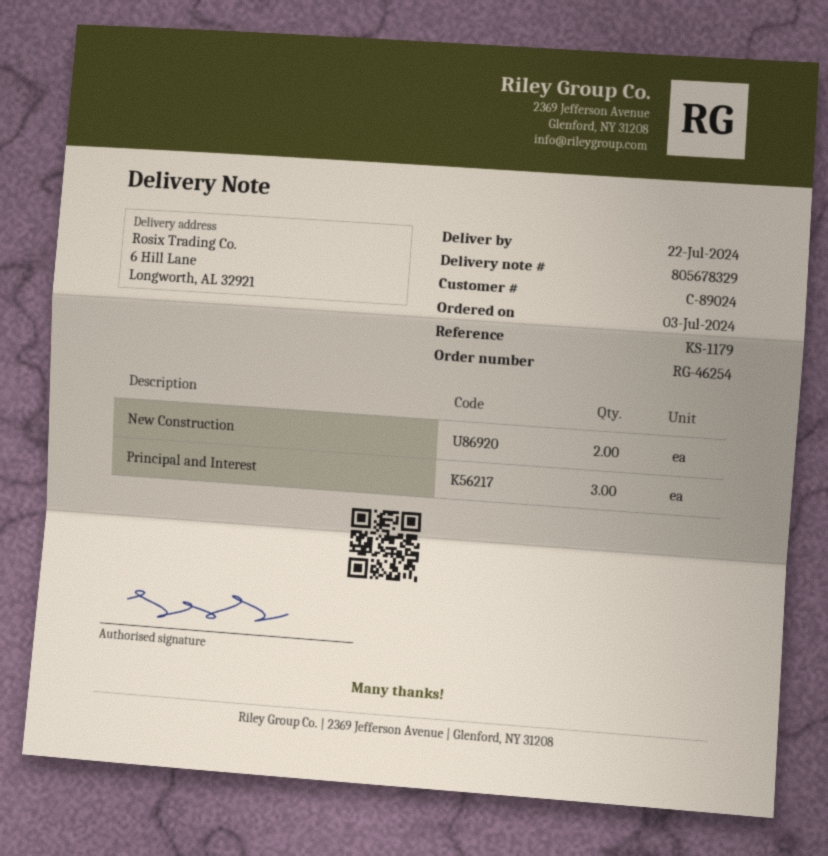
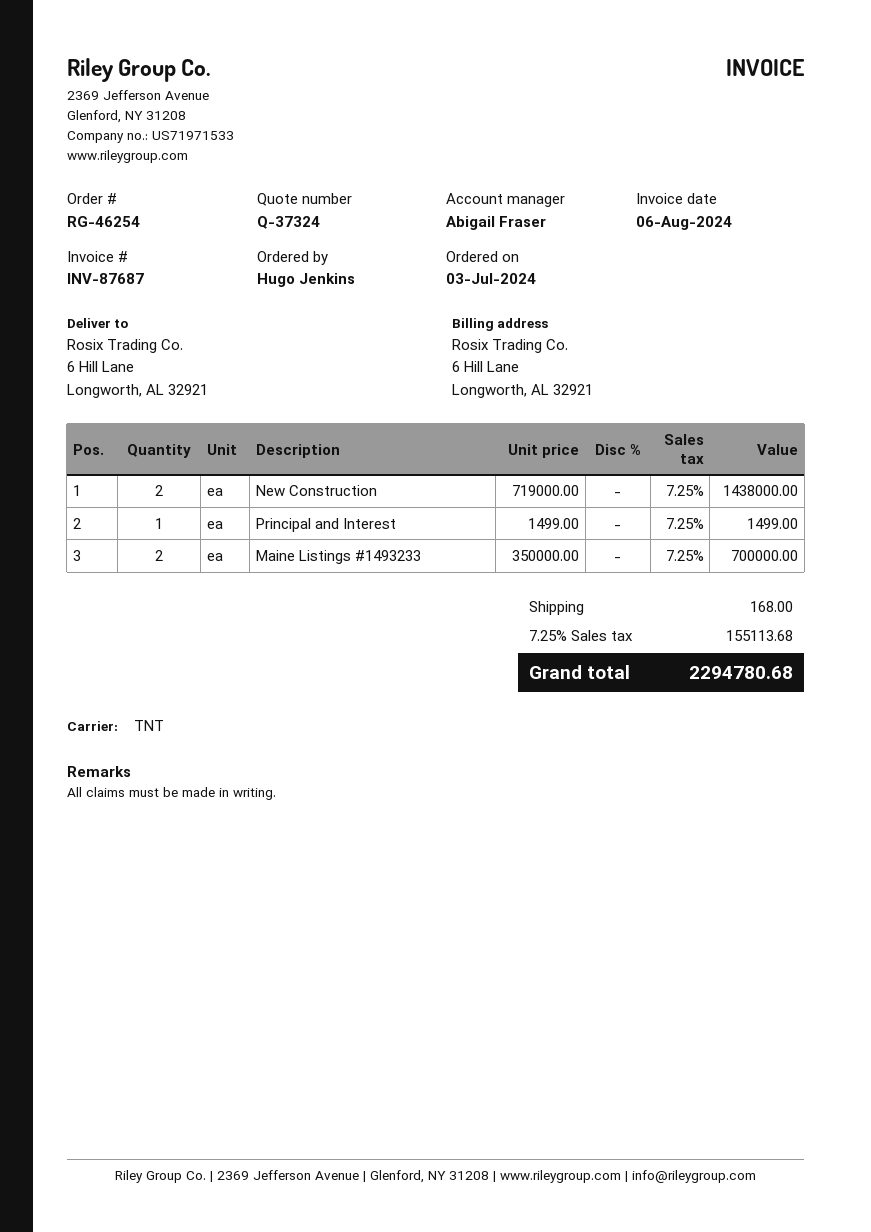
Principal and Interest: 3 -> 1
Maine Listings #1493233: none -> 2

